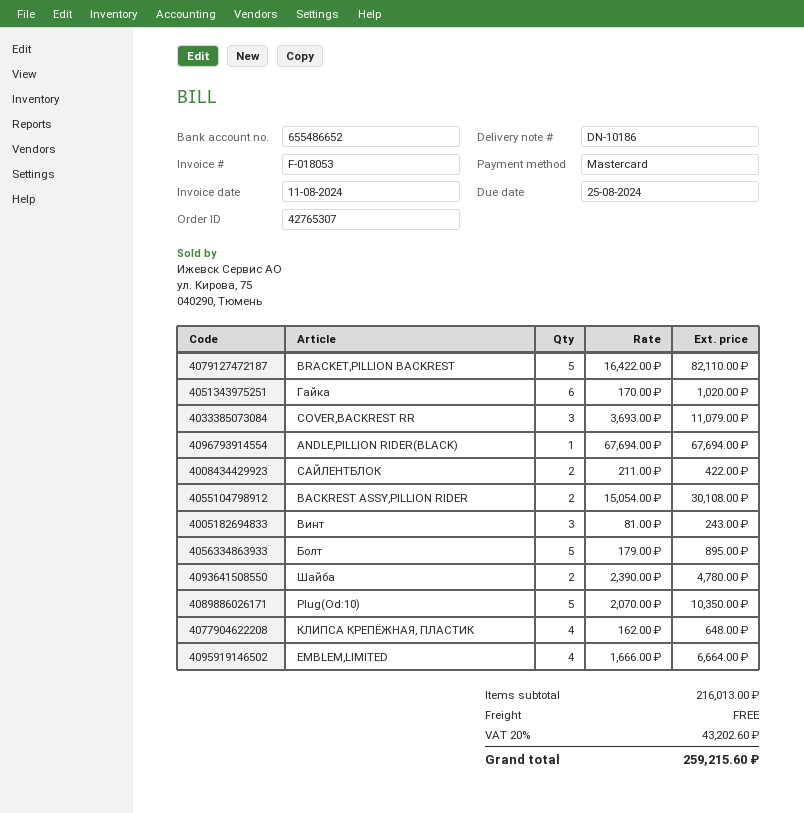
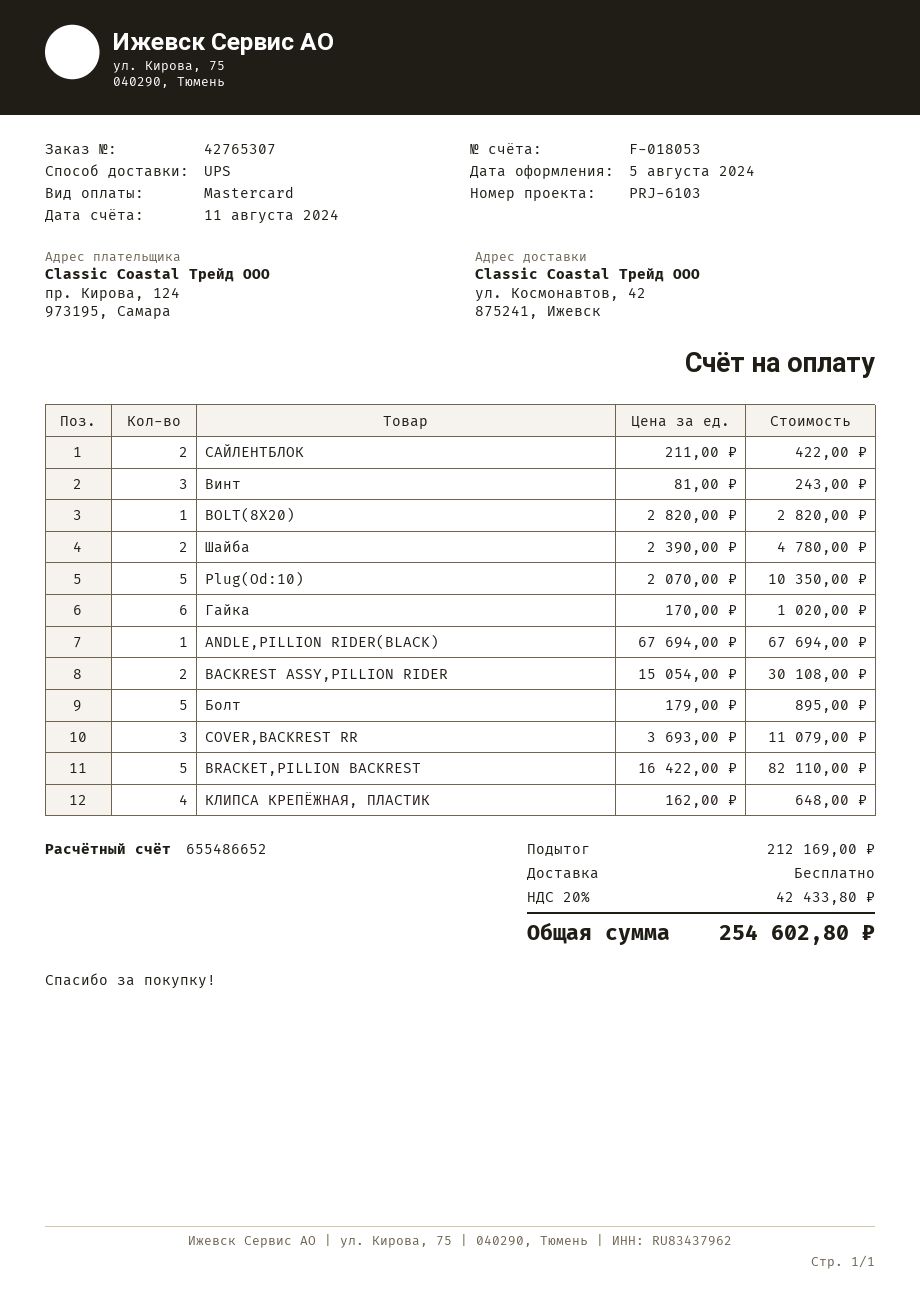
EMBLEM,LIMITED: 4 x 1666.00 = 6664.00 -> none
BOLT(8X20): none -> 1 x 2820.00 = 2820.00
subtotal: 216013.00 -> 212169.00
tax: 20% = 43202.60 -> 20% = 42433.80
total: 259215.60 -> 254602.80

